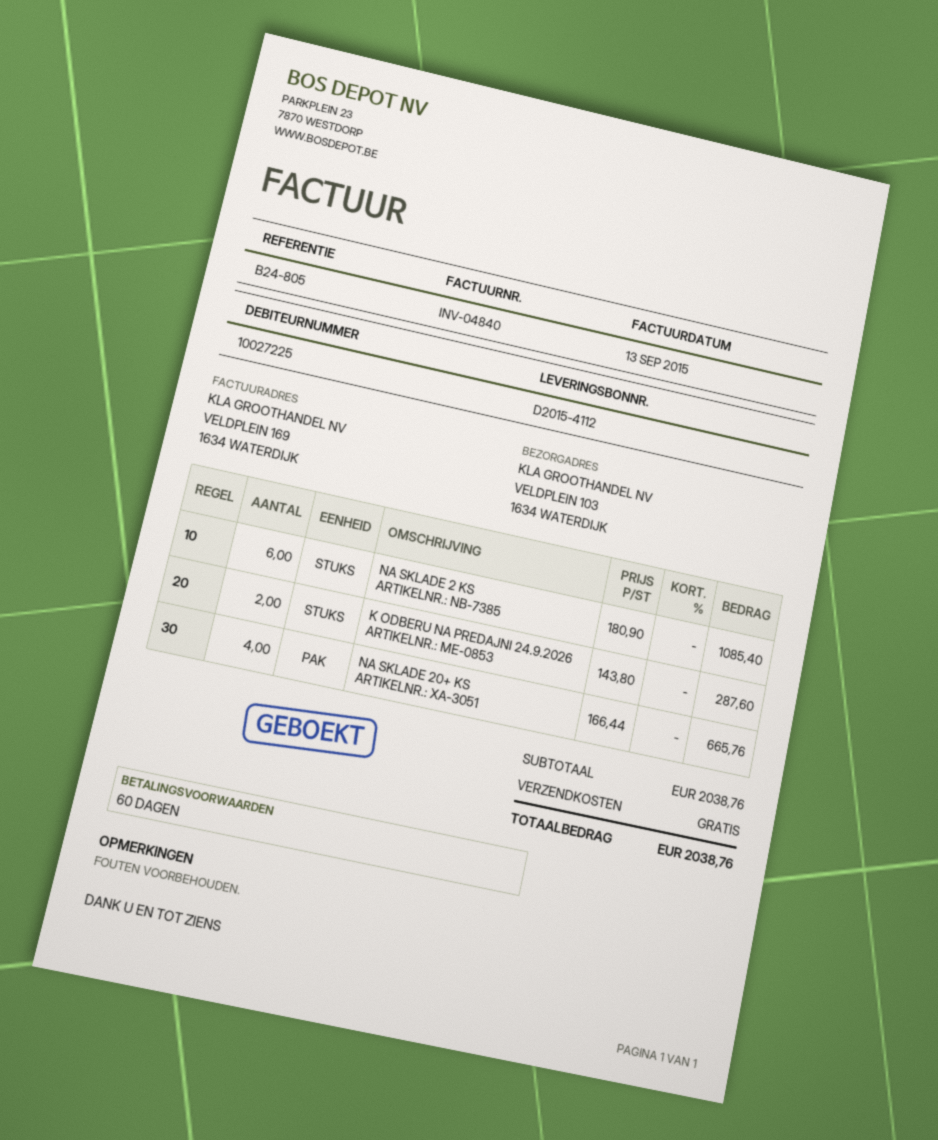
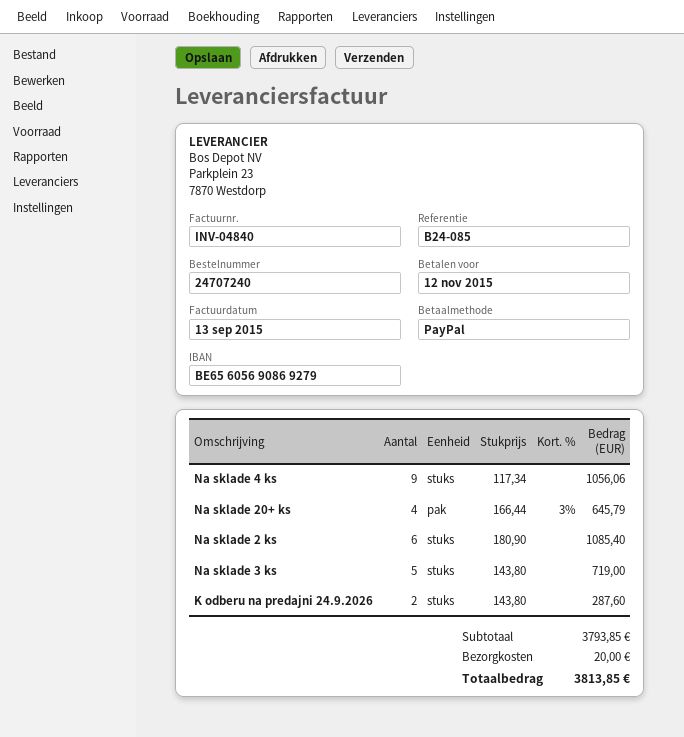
reference: B24-805 -> B24-085
NA SKLADE 20+ KS: 4 x 166.44 = 665.76 -> 4 x 166.44 - 3% = 645.79
Na sklade 4 ks: none -> 9 x 117.34 = 1056.06
Na sklade 3 ks: none -> 5 x 143.80 = 719.00
subtotal: 2038.76 -> 3793.85
shipping: 0.00 -> 20.00
total: 2038.76 -> 3813.85

